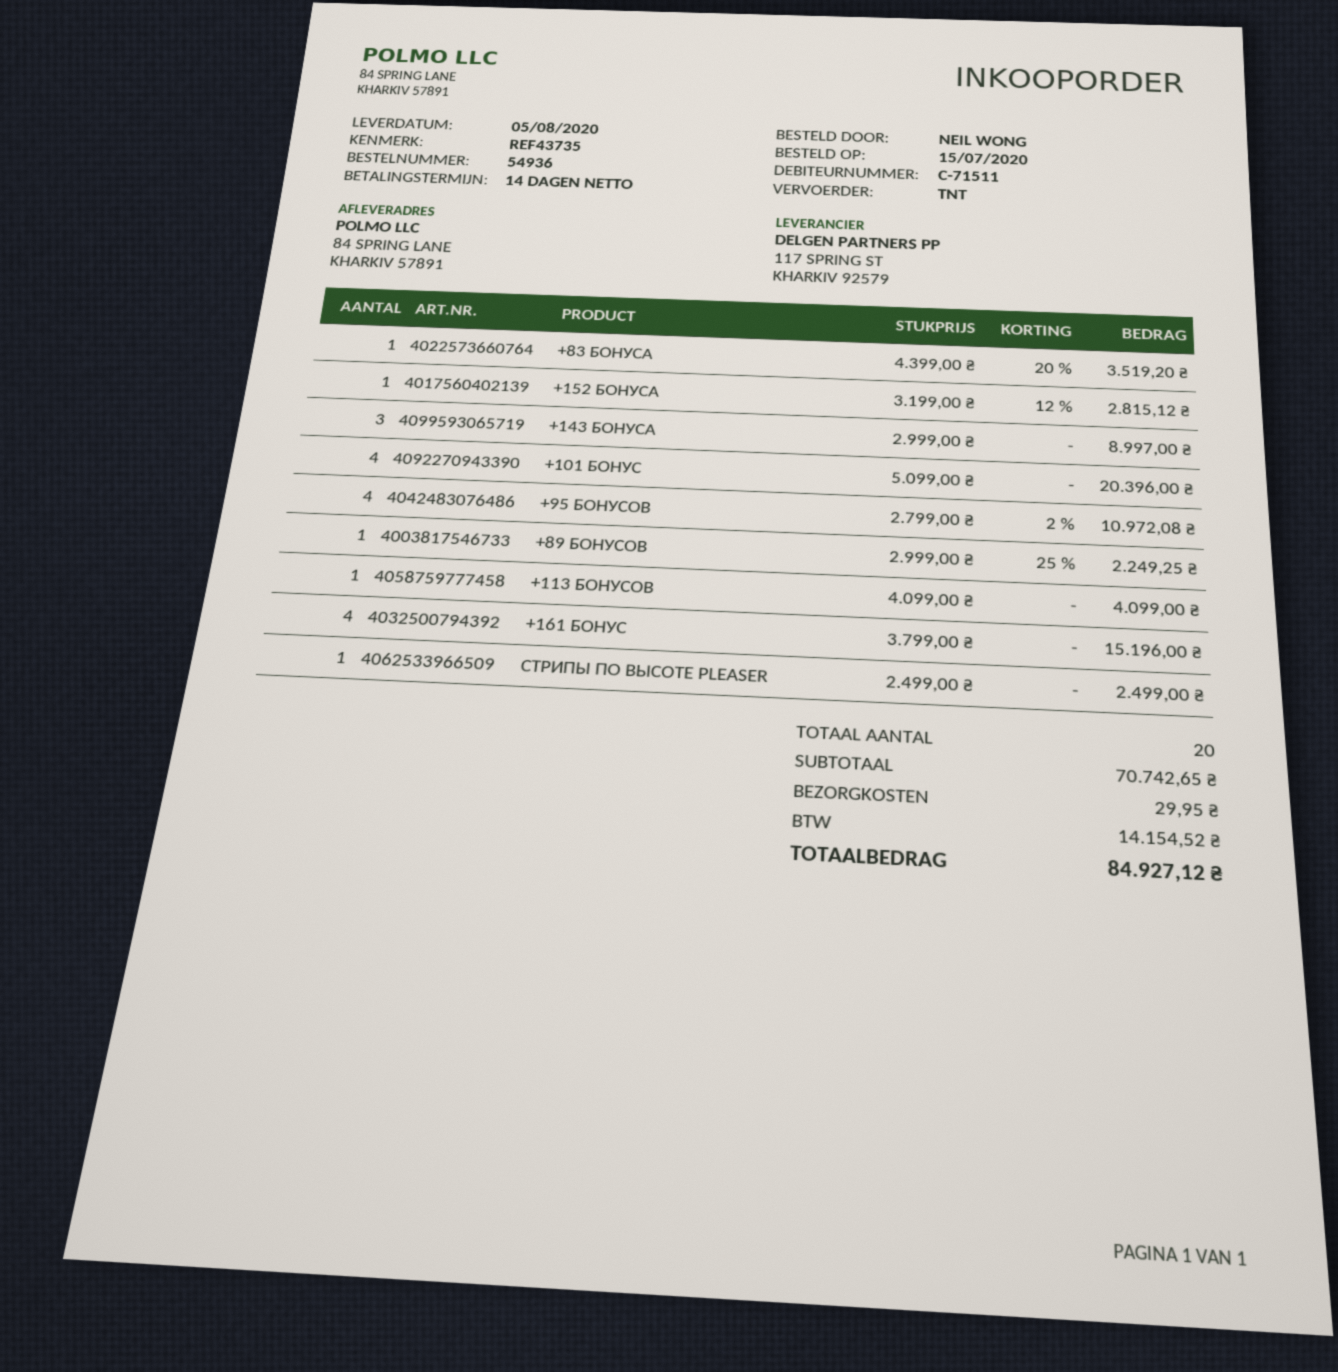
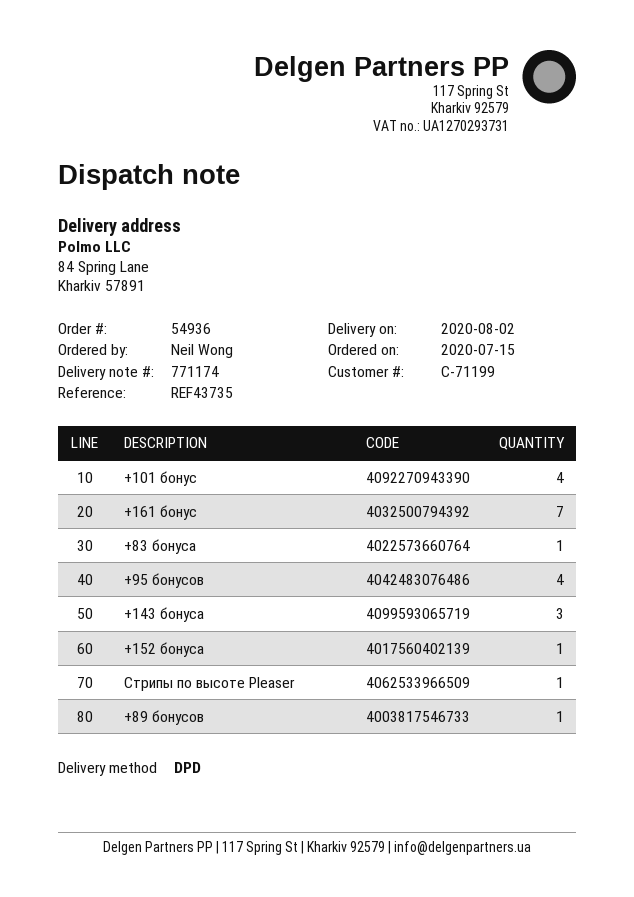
delivery date: 2020-08-05 -> 2020-08-02
customer number: C-71511 -> C-71199
shipping method: TNT -> DPD
+113 БОНУСОВ: 1 -> none
+161 БОНУС: 4 -> 7

